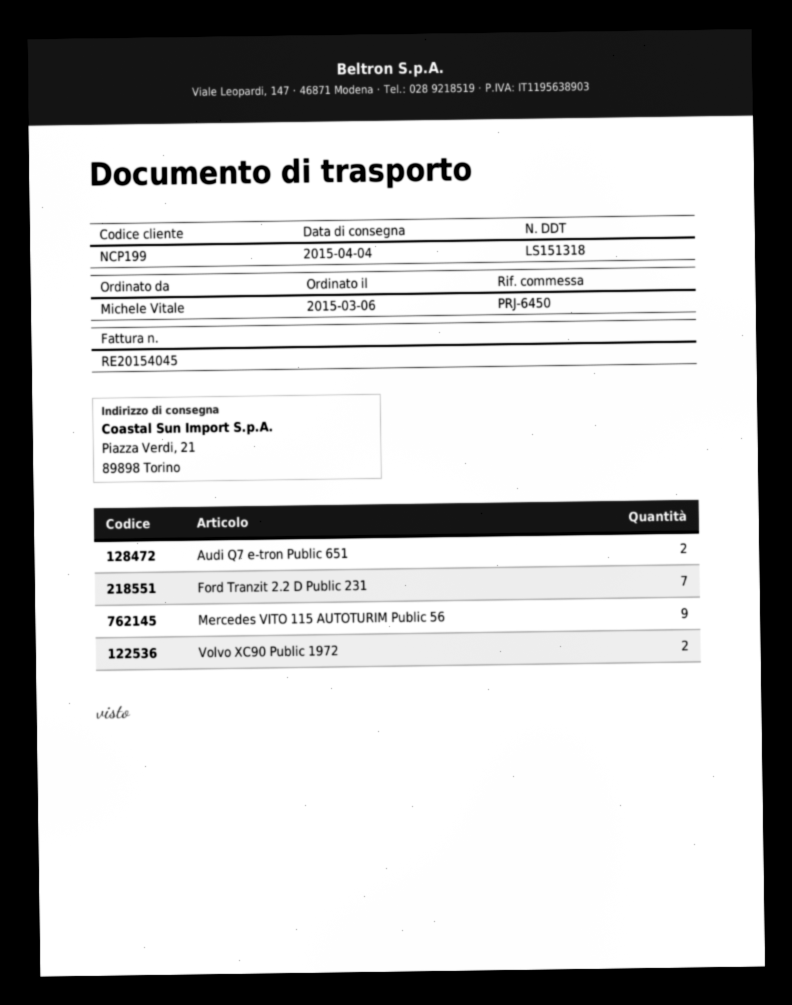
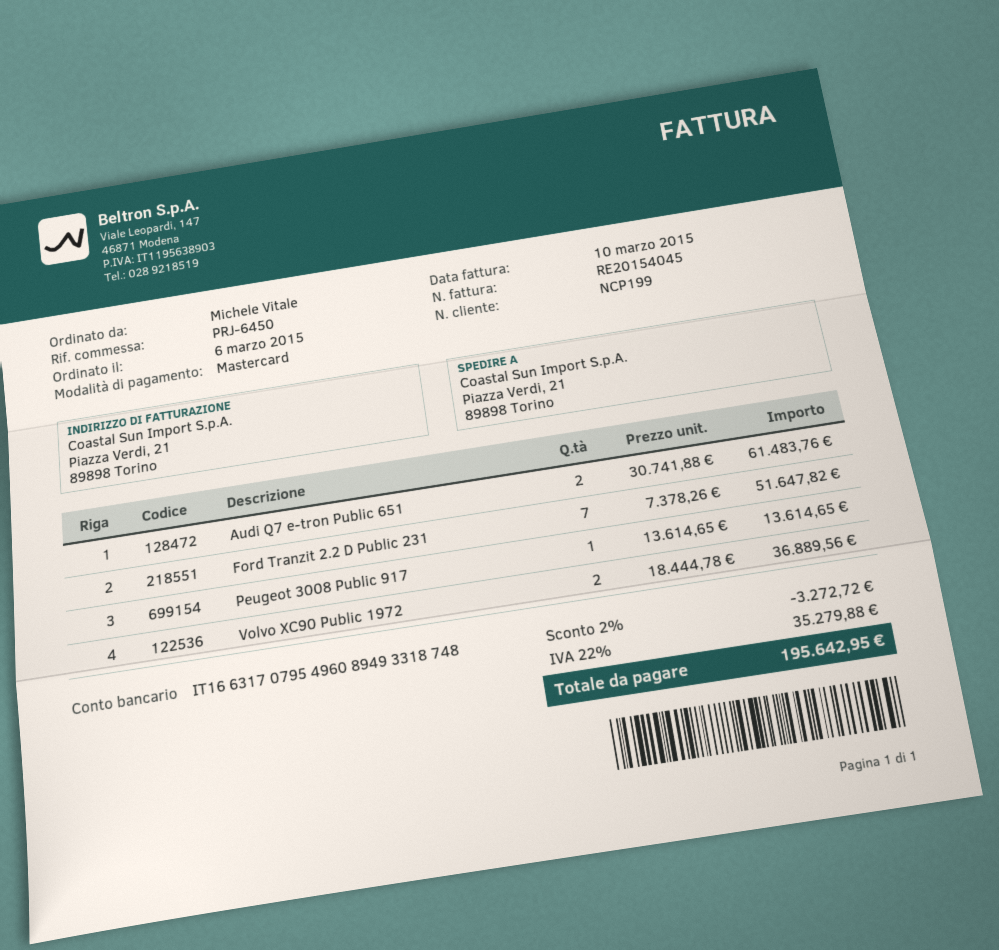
Mercedes VITO 115 AUTOTURIM Public 56: 9 -> none
Peugeot 3008 Public 917: none -> 1

